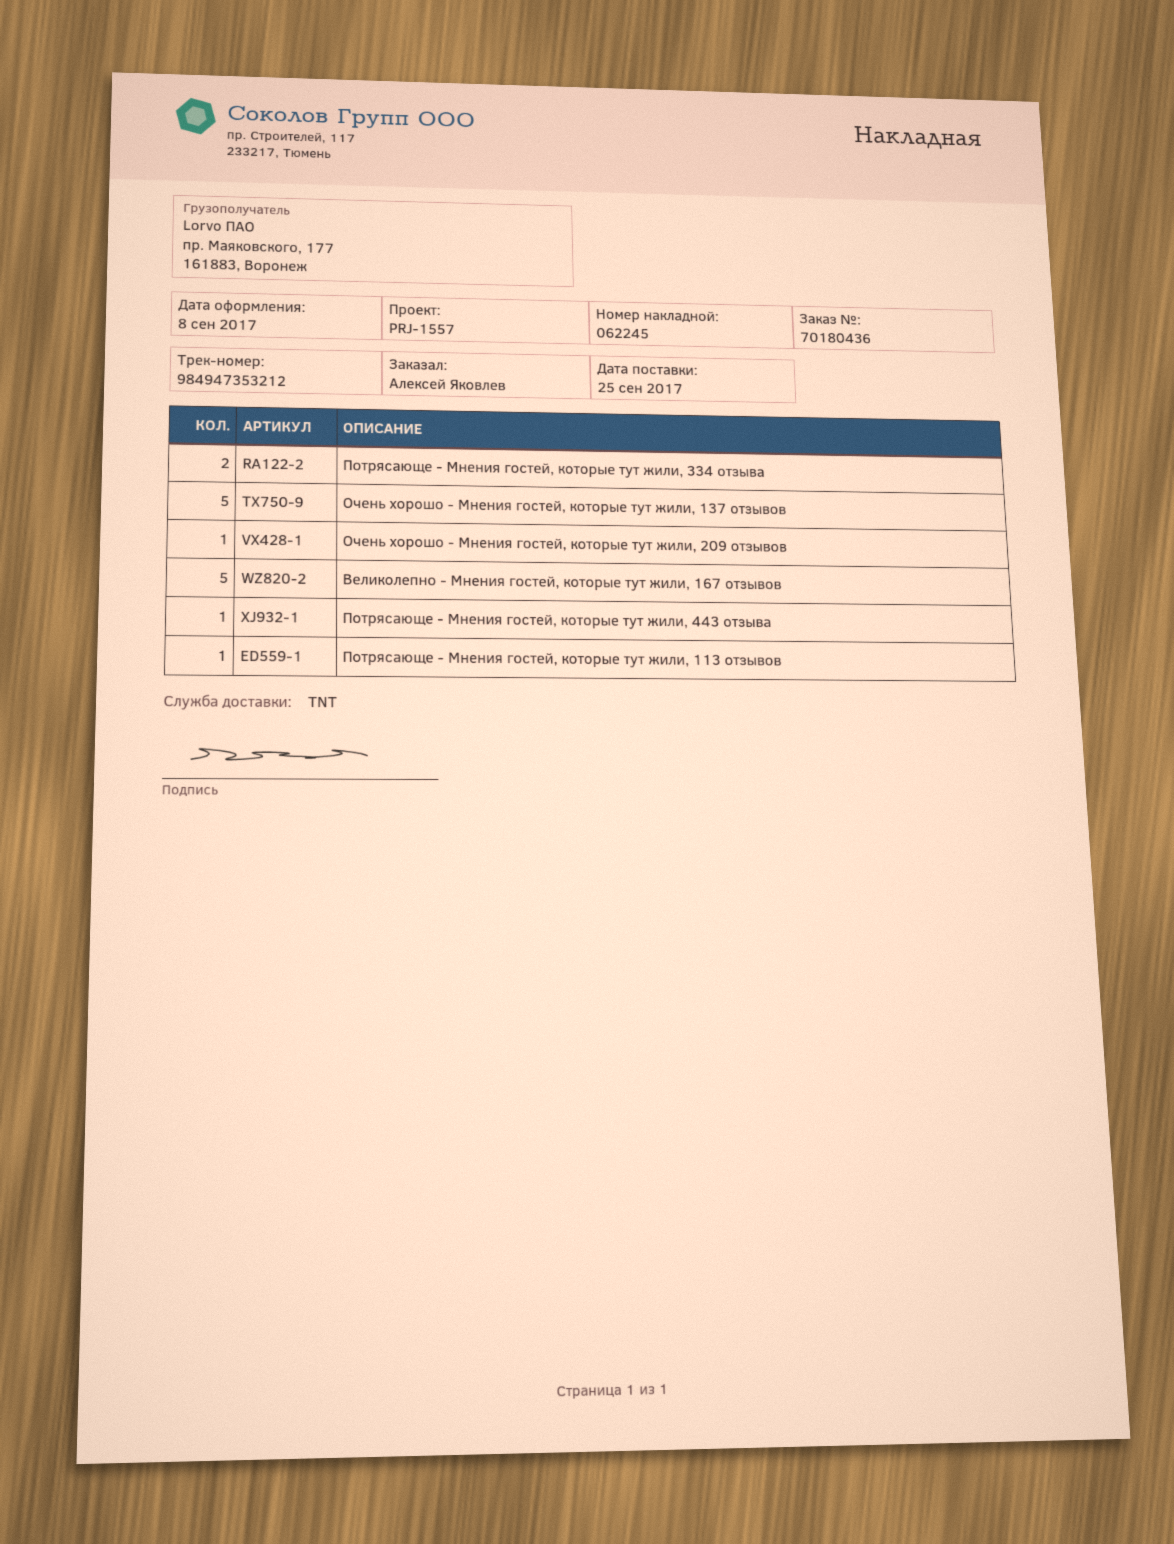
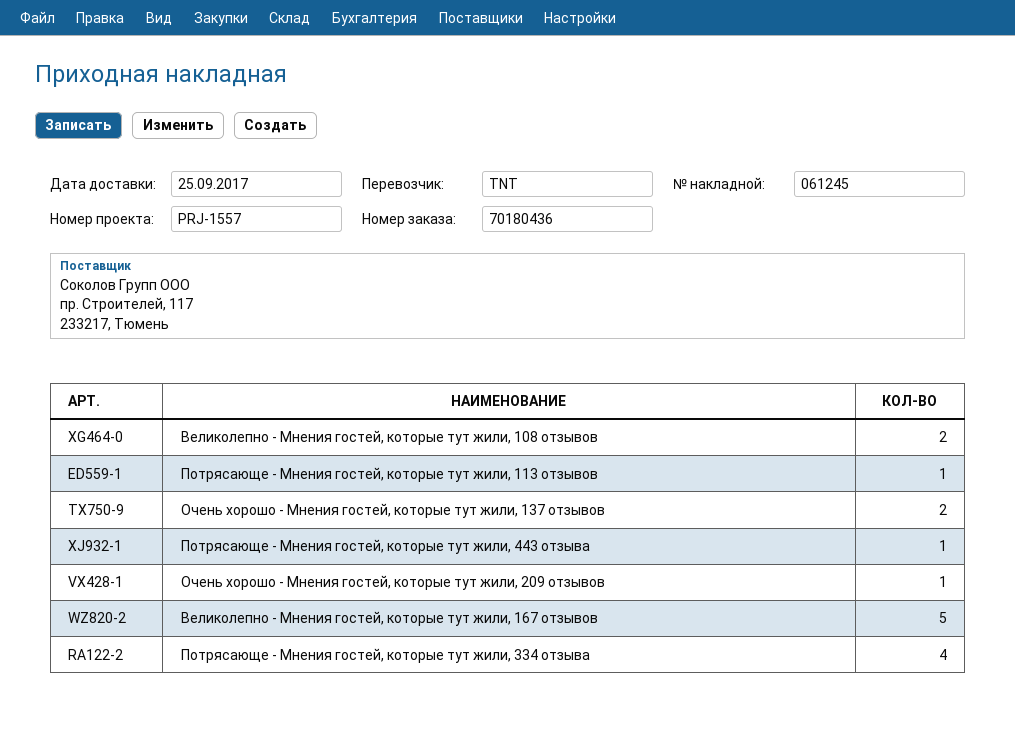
delivery note number: 062245 -> 061245
Потрясающе - Мнения гостей, которые тут жили, 334 отзыва: 2 -> 4
Очень хорошо - Мнения гостей, которые тут жили, 137 отзывов: 5 -> 2
Великолепно - Мнения гостей, которые тут жили, 108 отзывов: none -> 2

